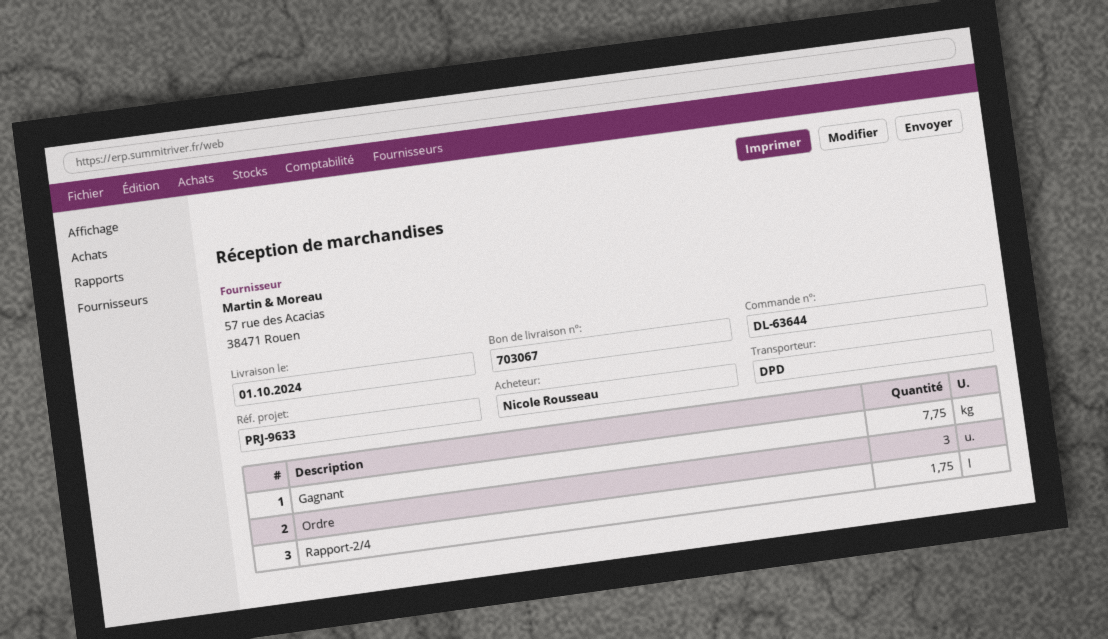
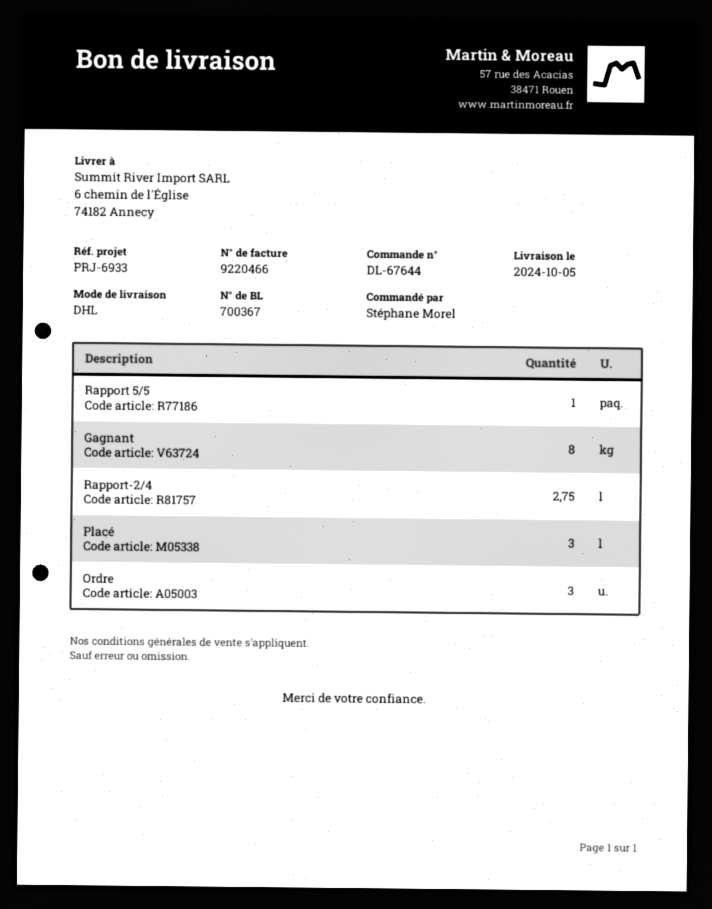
order number: DL-63644 -> DL-67644
delivery note number: 703067 -> 700367
delivery date: 2024-10-01 -> 2024-10-05
reference: PRJ-9633 -> PRJ-6933
ordered by: Nicole Rousseau -> Stéphane Morel
shipping method: DPD -> DHL
Gagnant: 7.75 -> 8
Rapport-2/4: 1.75 -> 2.75
Rapport 5/5: none -> 1
Placé: none -> 3

